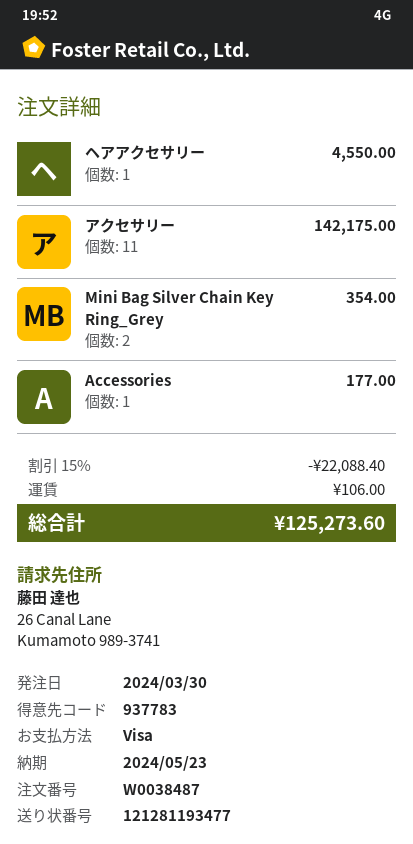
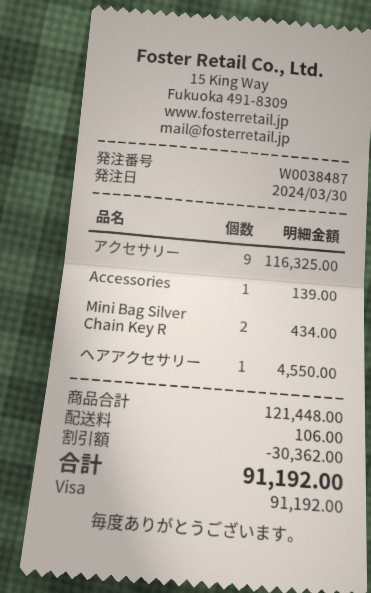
アクセサリー: 11 for 142175.00 -> 9 for 116325.00
Mini Bag Silver Chain Key Ring_Grey: 2 for 354.00 -> 2 for 434.00
Accessories: 1 for 177.00 -> 1 for 139.00
discount: 22088.40 -> 30362.00
total: 125273.60 -> 91192.00

